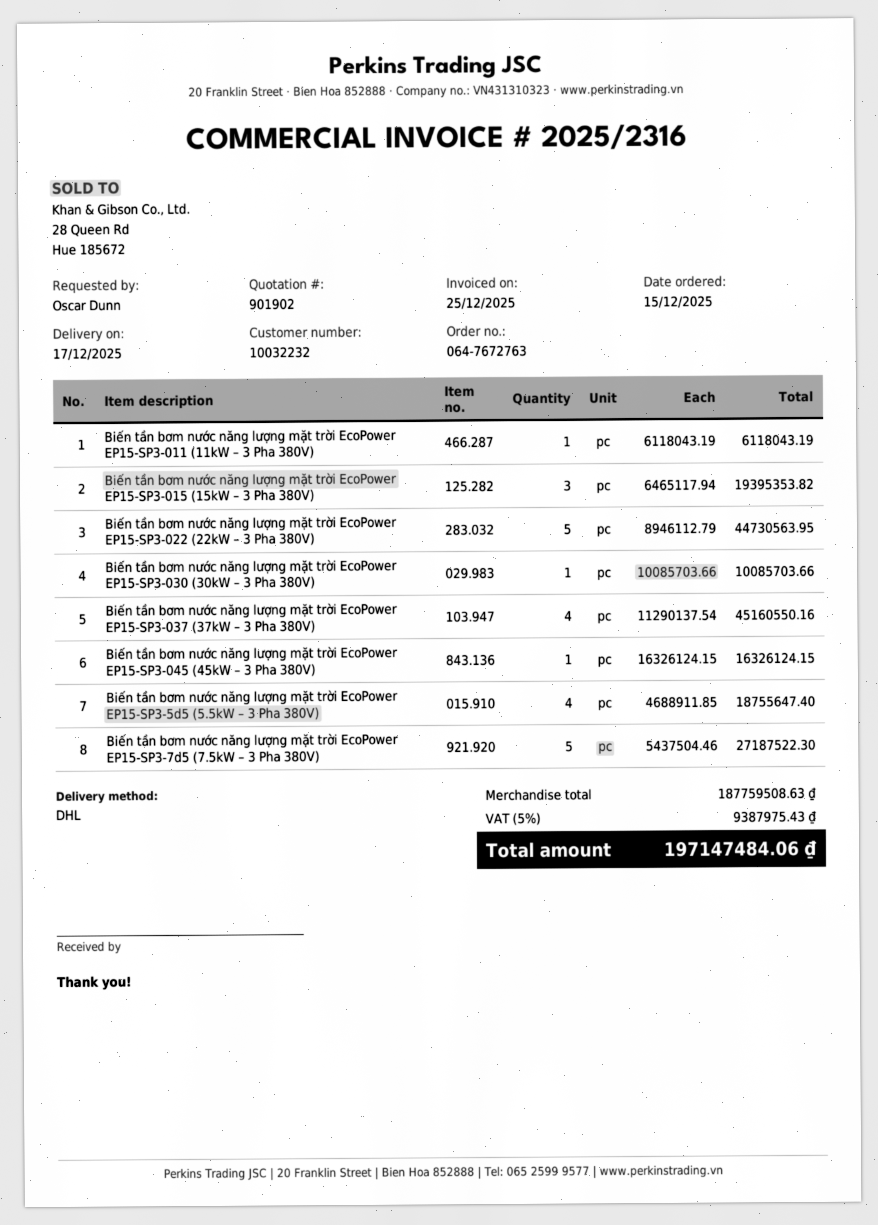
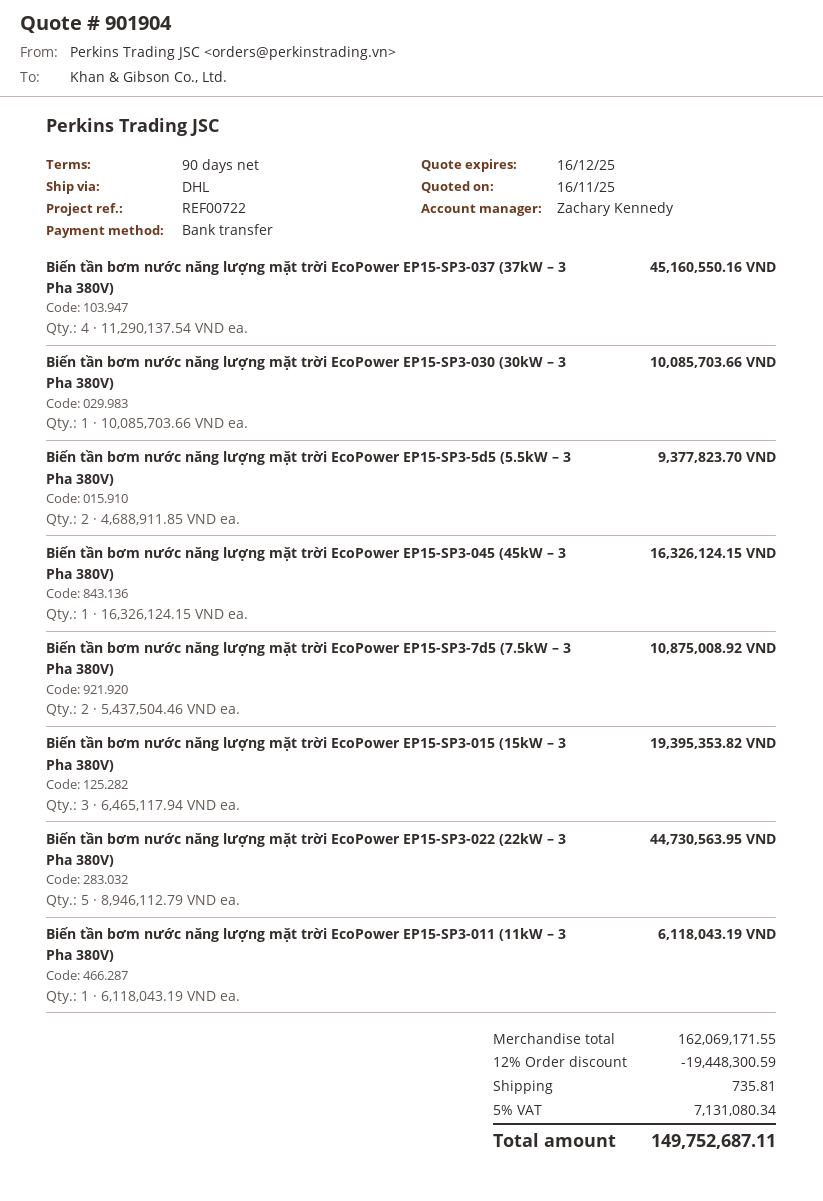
quote number: 901902 -> 901904
Biến tần bơm nước năng lượng mặt trời EcoPower EP15-SP3-5d5 (5.5kW – 3 Pha 380V): 4 x 4688911.85 = 18755647.40 -> 2 x 4688911.85 = 9377823.70
Biến tần bơm nước năng lượng mặt trời EcoPower EP15-SP3-7d5 (7.5kW – 3 Pha 380V): 5 x 5437504.46 = 27187522.30 -> 2 x 5437504.46 = 10875008.92
subtotal: 187759508.63 -> 162069171.55
discount: none -> 12% = 19448300.59
shipping: none -> 735.81
tax: 5% = 9387975.43 -> 5% = 7131080.34
total: 197147484.06 -> 149752687.11

